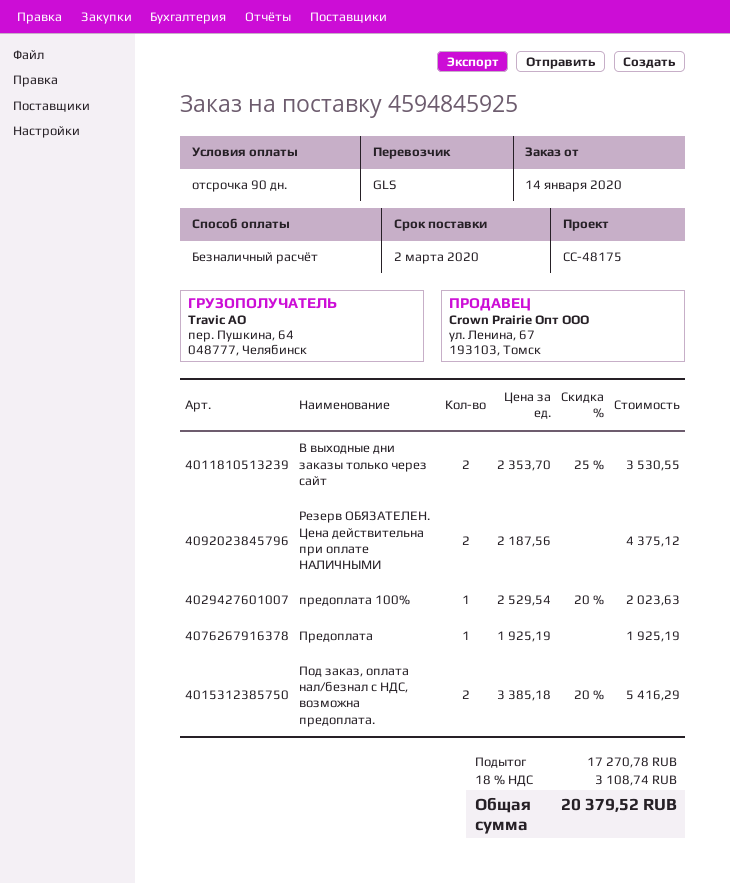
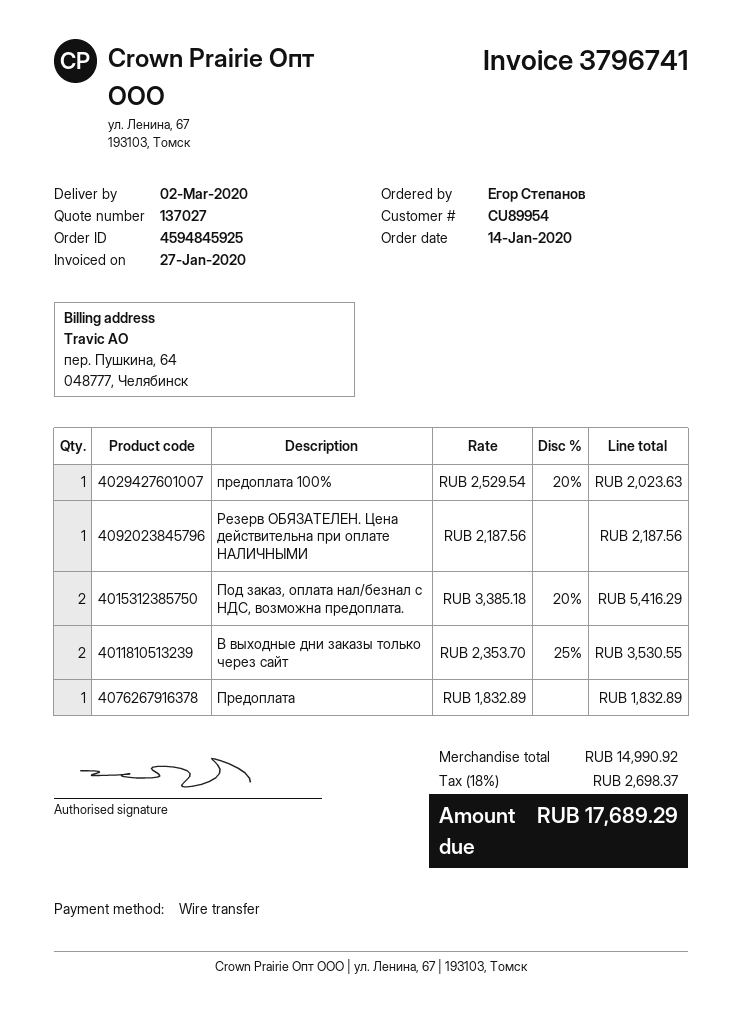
Резерв ОБЯЗАТЕЛЕН. Цена действительна при оплате НАЛИЧНЫМИ: 2 x 2187.56 = 4375.12 -> 1 x 2187.56 = 2187.56
Предоплата: 1 x 1925.19 = 1925.19 -> 1 x 1832.89 = 1832.89
subtotal: 17270.78 -> 14990.92
tax: 18% = 3108.74 -> 18% = 2698.37
total: 20379.52 -> 17689.29

